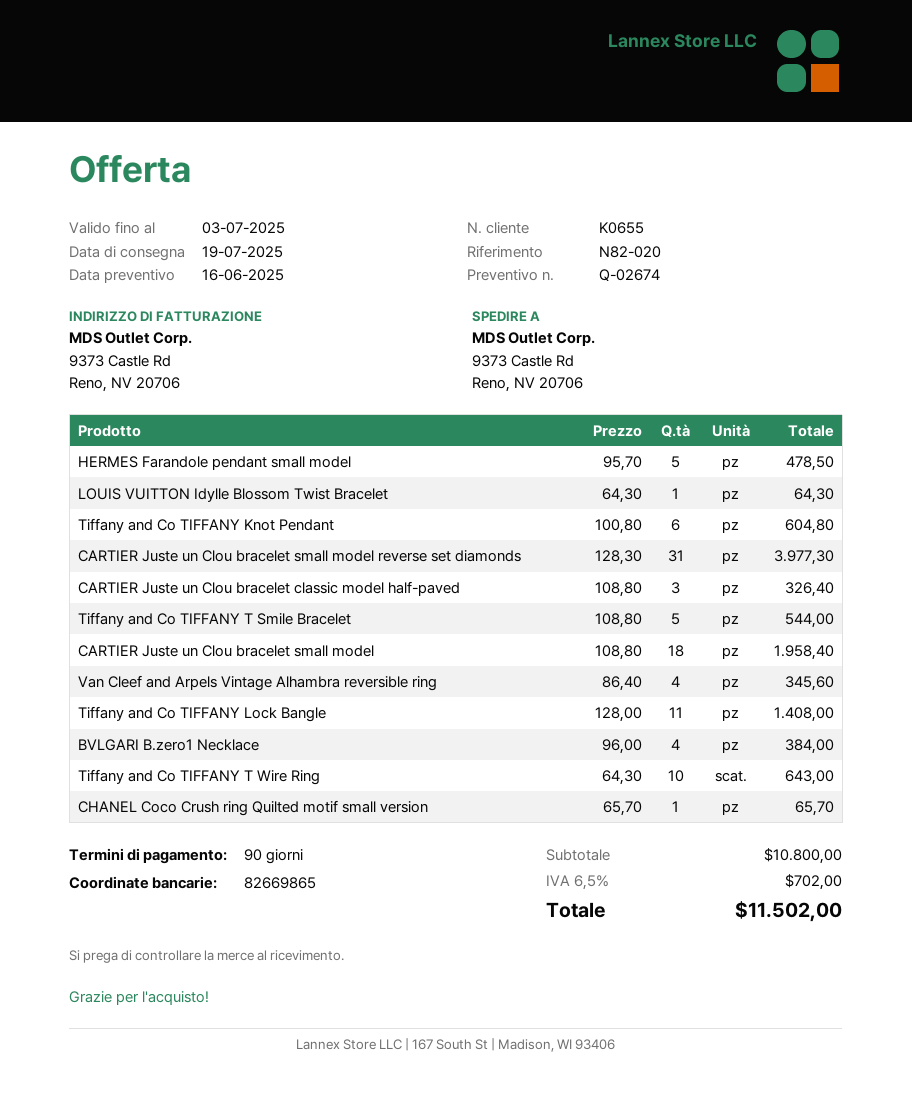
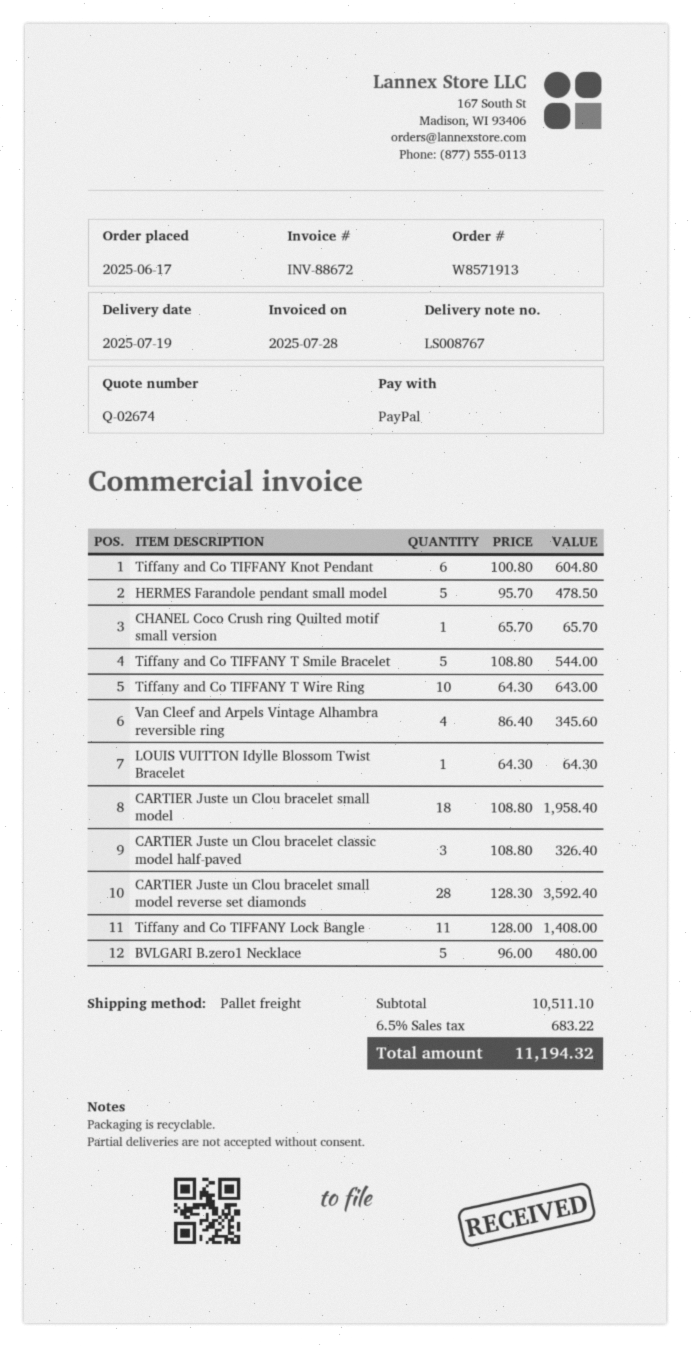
CARTIER Juste un Clou bracelet small model reverse set diamonds: 31 x 128.30 = 3977.30 -> 28 x 128.30 = 3592.40
BVLGARI B.zero1 Necklace: 4 x 96.00 = 384.00 -> 5 x 96.00 = 480.00
subtotal: 10800.00 -> 10511.10
tax: 6.5% = 702.00 -> 6.5% = 683.22
total: 11502.00 -> 11194.32

